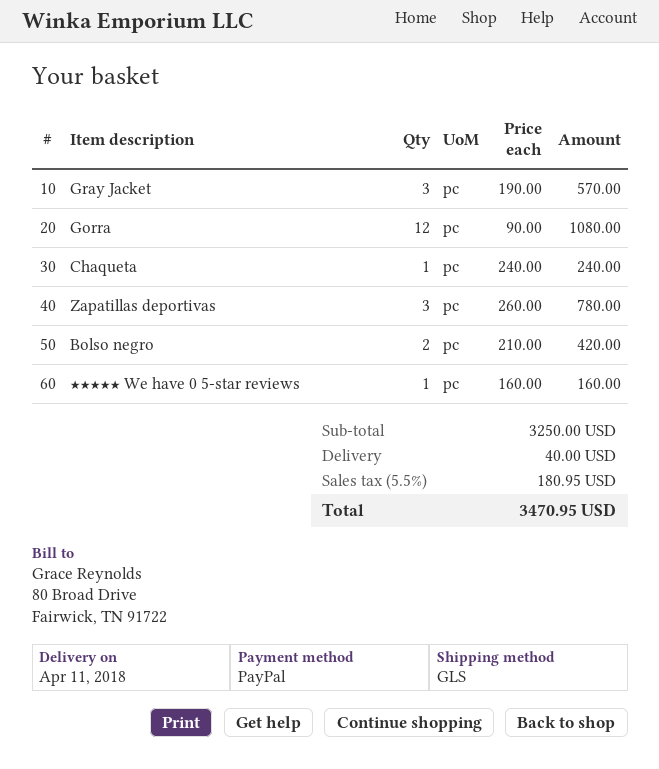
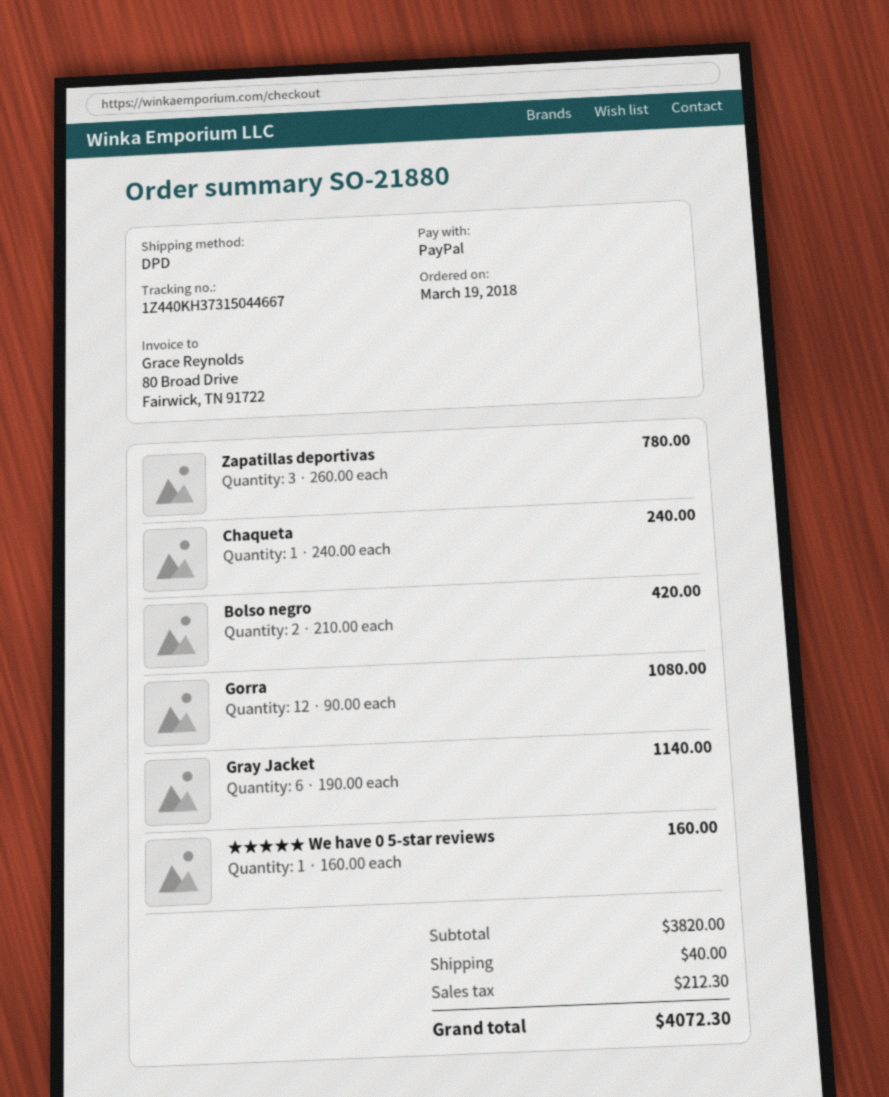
shipping method: GLS -> DPD
Gray Jacket: 3 x 190.00 = 570.00 -> 6 x 190.00 = 1140.00
subtotal: 3250.00 -> 3820.00
tax: 180.95 -> 212.30
total: 3470.95 -> 4072.30

